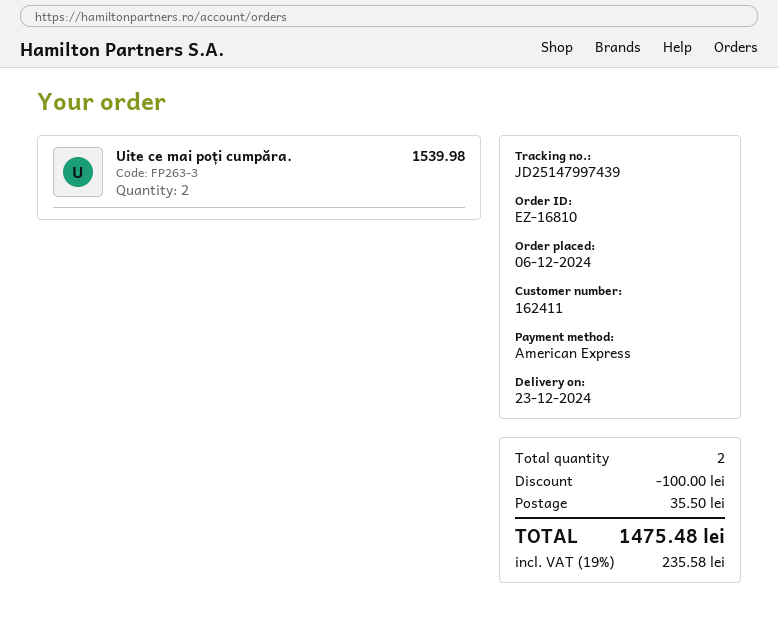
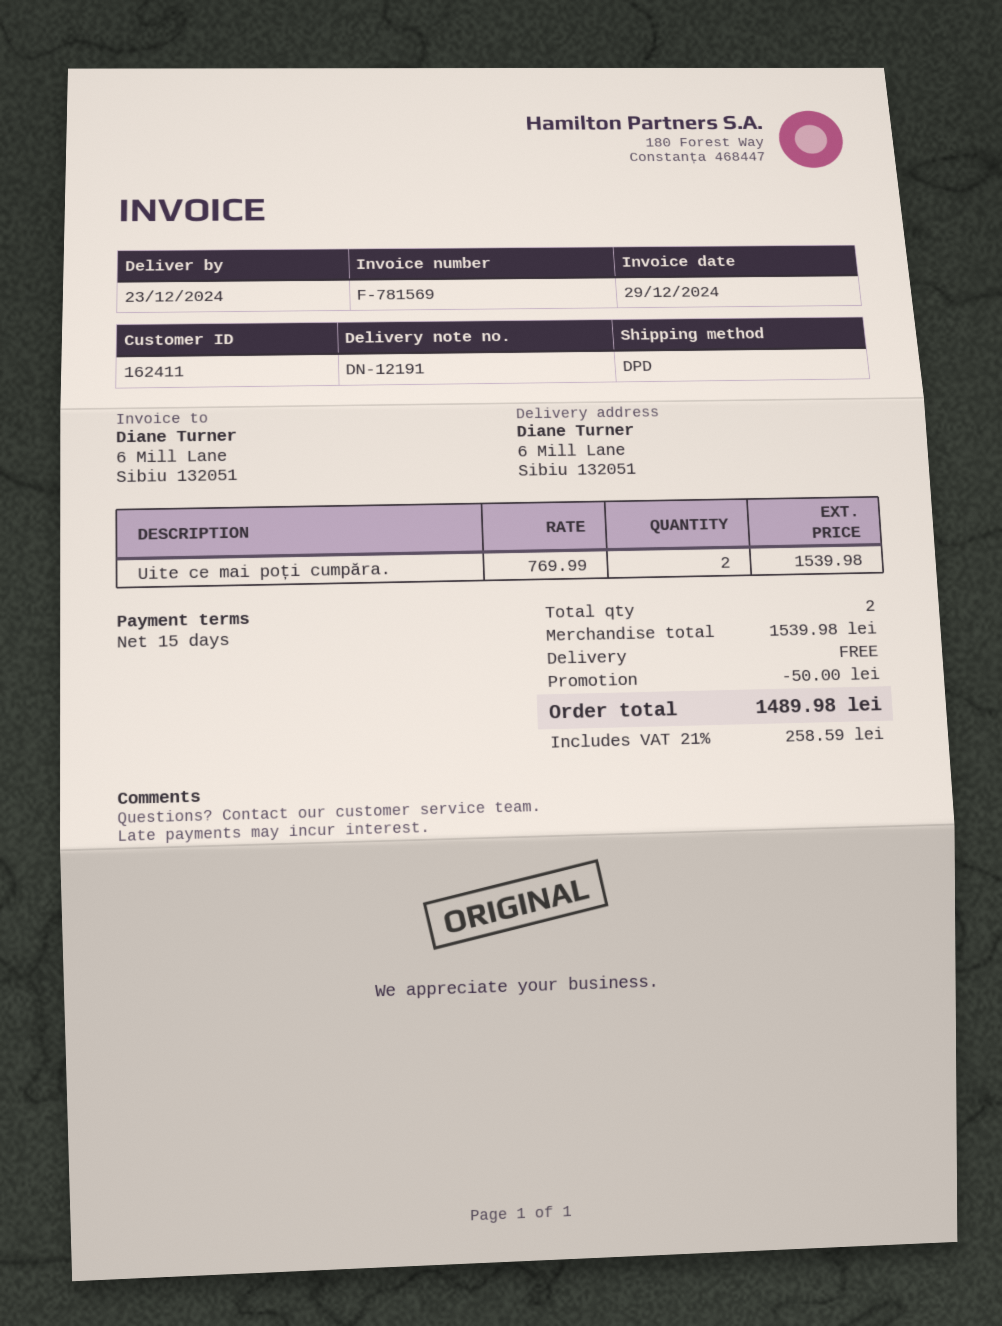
discount: 100.00 -> 50.00
shipping: 35.50 -> 0.00
tax: 19% = 235.58 -> 21% = 258.59
total: 1475.48 -> 1489.98

